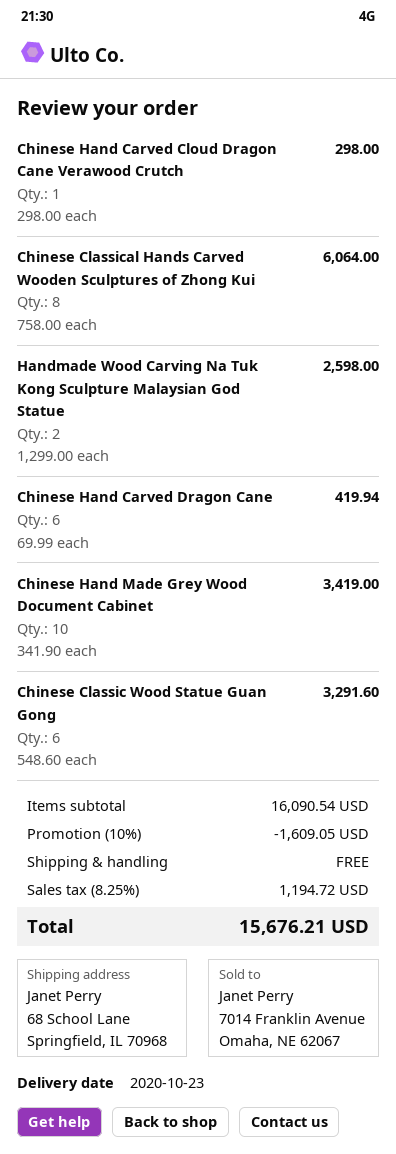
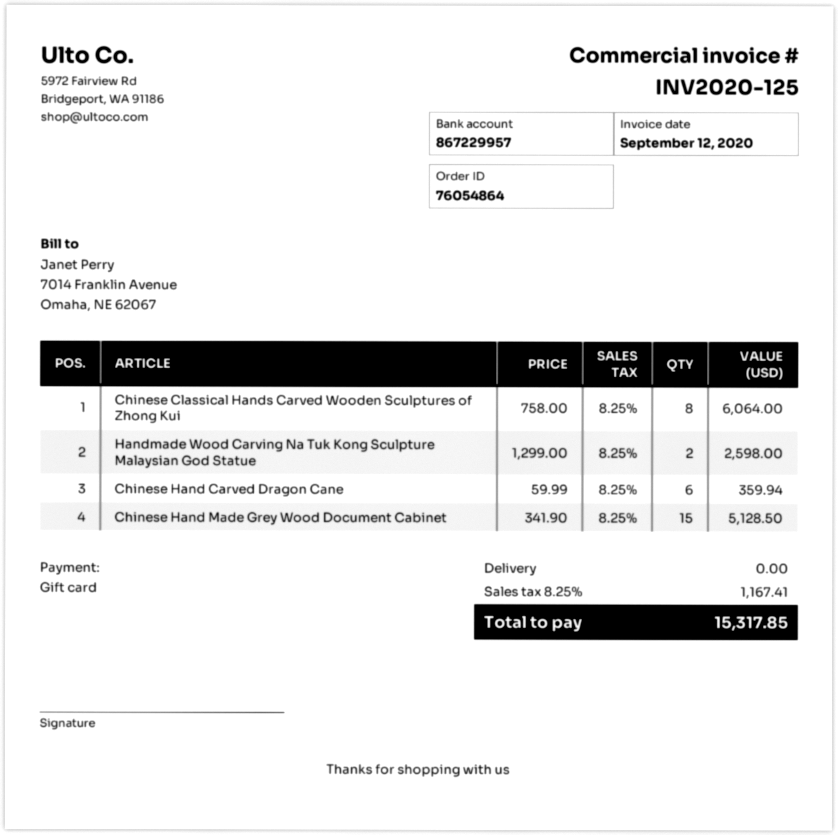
Chinese Hand Carved Cloud Dragon Cane Verawood Crutch: 1 x 298.00 = 298.00 -> none
Chinese Hand Carved Dragon Cane: 6 x 69.99 = 419.94 -> 6 x 59.99 = 359.94
Chinese Hand Made Grey Wood Document Cabinet: 10 x 341.90 = 3419.00 -> 15 x 341.90 = 5128.50
Chinese Classic Wood Statue Guan Gong: 6 x 548.60 = 3291.60 -> none
discount: 10% = 1609.05 -> none
tax: 8.25% = 1194.72 -> 8.25% = 1167.41
total: 15676.21 -> 15317.85

